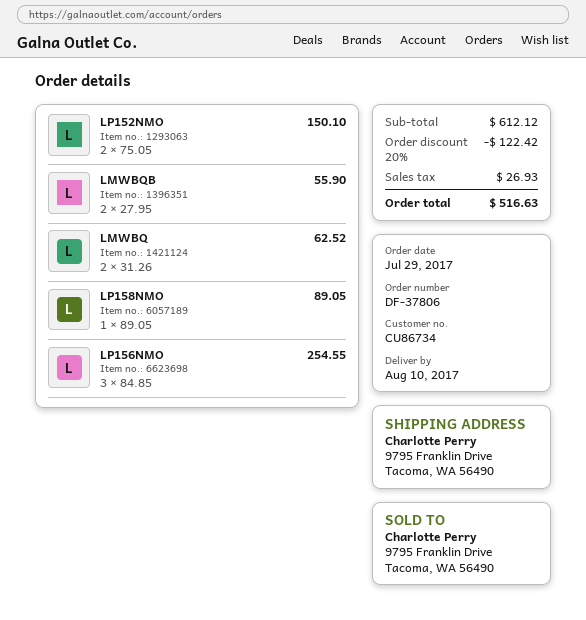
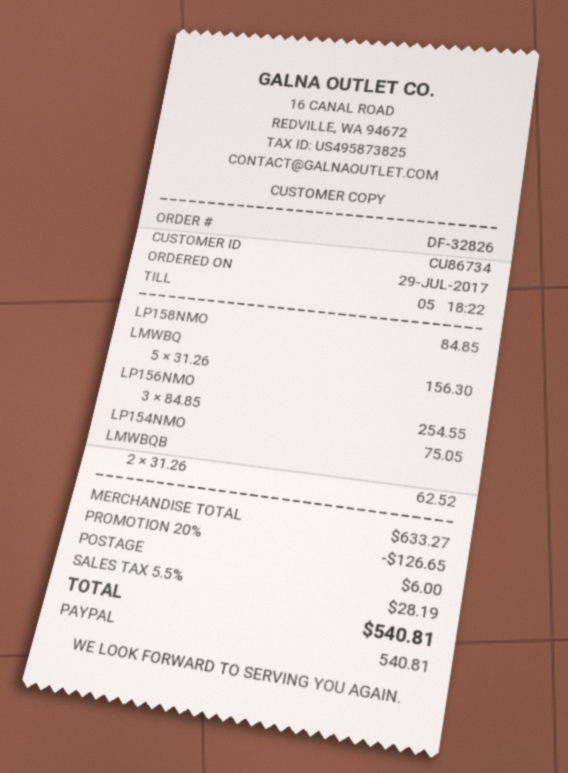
order number: DF-37806 -> DF-32826
LP152NMO: 2 x 75.05 = 150.10 -> none
LMWBQB: 2 x 27.95 = 55.90 -> 2 x 31.26 = 62.52
LMWBQ: 2 x 31.26 = 62.52 -> 5 x 31.26 = 156.30
LP158NMO: 1 x 89.05 = 89.05 -> 1 x 84.85 = 84.85
LP154NMO: none -> 1 x 75.05 = 75.05
subtotal: 612.12 -> 633.27
discount: 20% = 122.42 -> 20% = 126.65
shipping: none -> 6.00
tax: 26.93 -> 28.19
total: 516.63 -> 540.81

